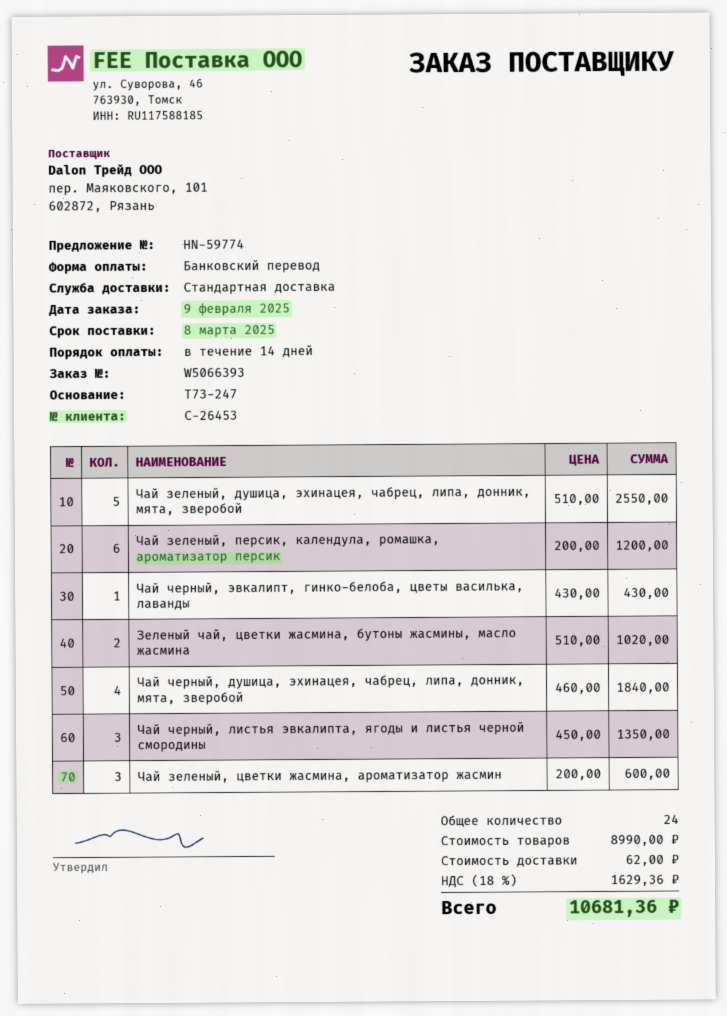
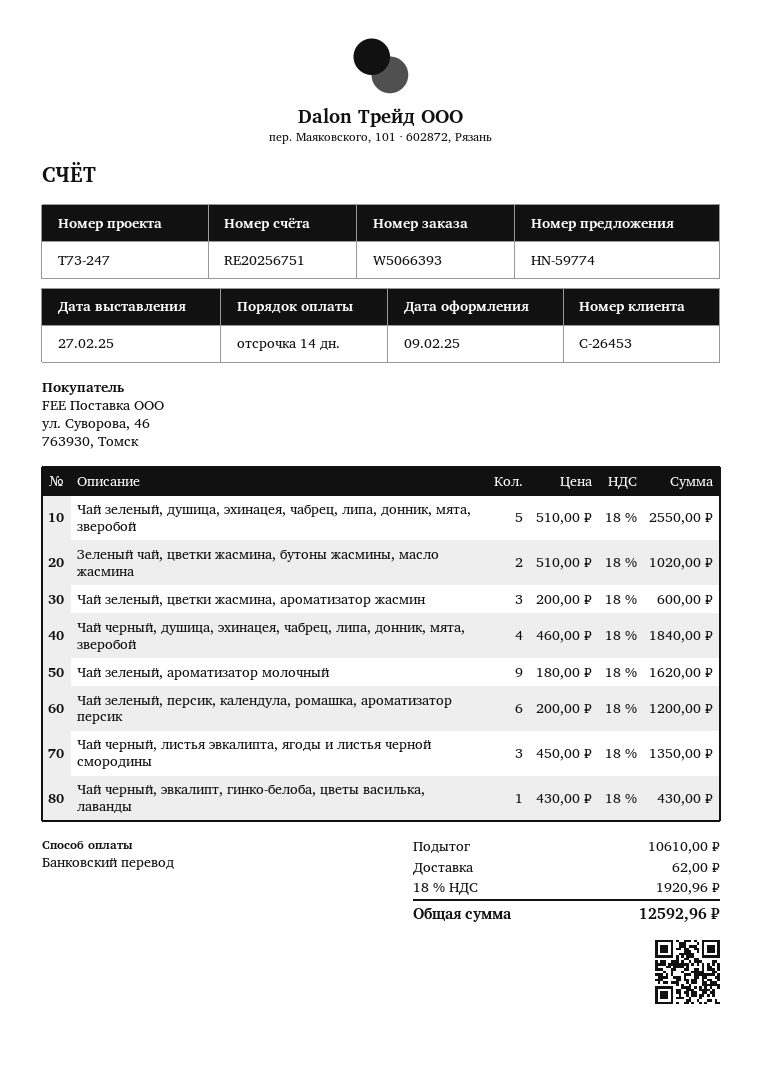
Чай зеленый, ароматизатор молочный: none -> 9 x 180.00 = 1620.00
subtotal: 8990.00 -> 10610.00
tax: 18% = 1629.36 -> 18% = 1920.96
total: 10681.36 -> 12592.96

